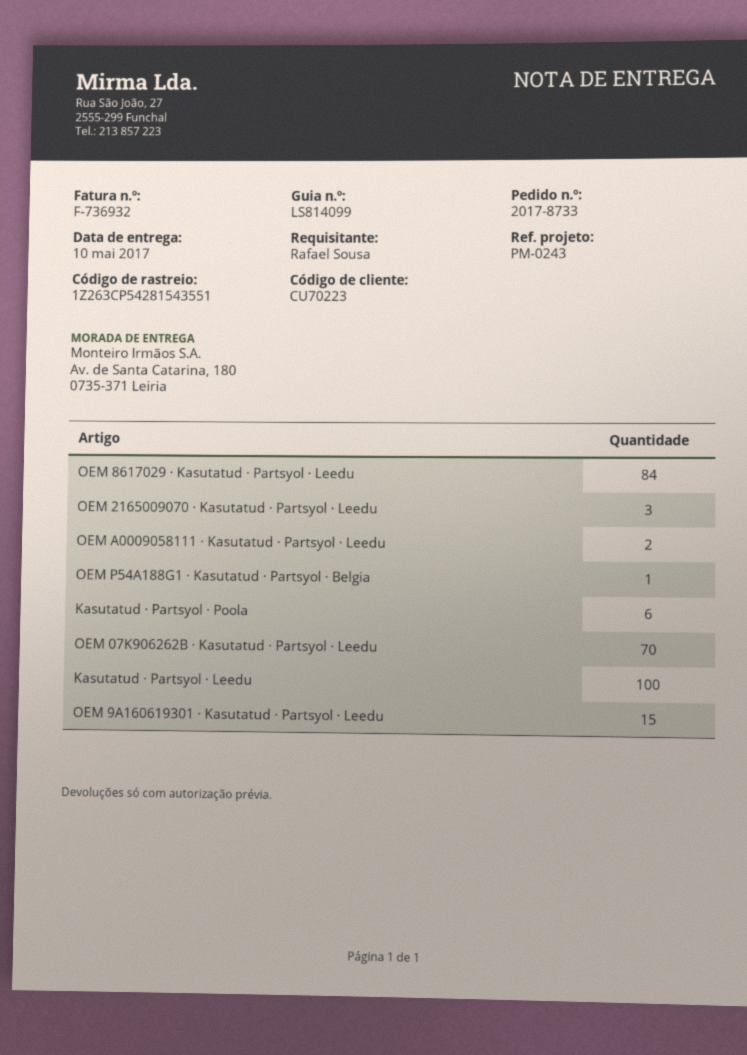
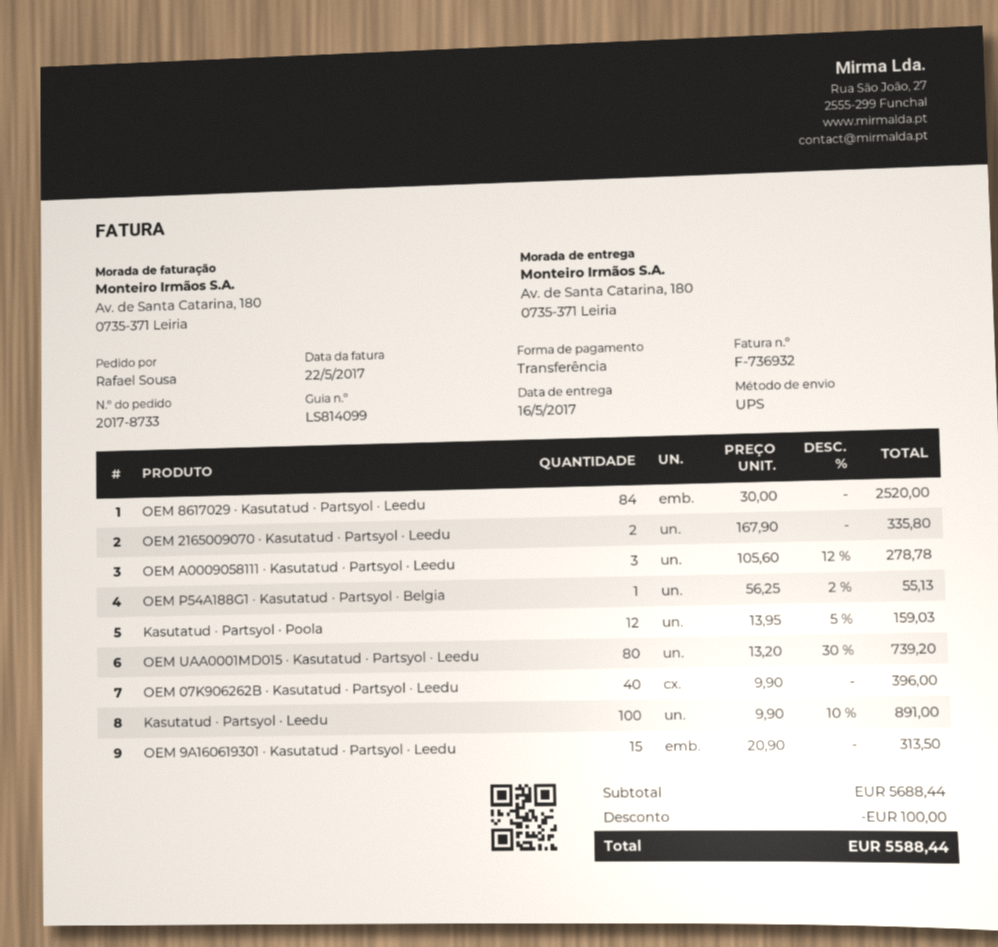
delivery date: 2017-05-10 -> 2017-05-16
OEM 2165009070 · Kasutatud · Partsyol · Leedu: 3 -> 2
OEM A0009058111 · Kasutatud · Partsyol · Leedu: 2 -> 3
Kasutatud · Partsyol · Poola: 6 -> 12
OEM 07K906262B · Kasutatud · Partsyol · Leedu: 70 -> 40
OEM UAA0001MD015 · Kasutatud · Partsyol · Leedu: none -> 80

